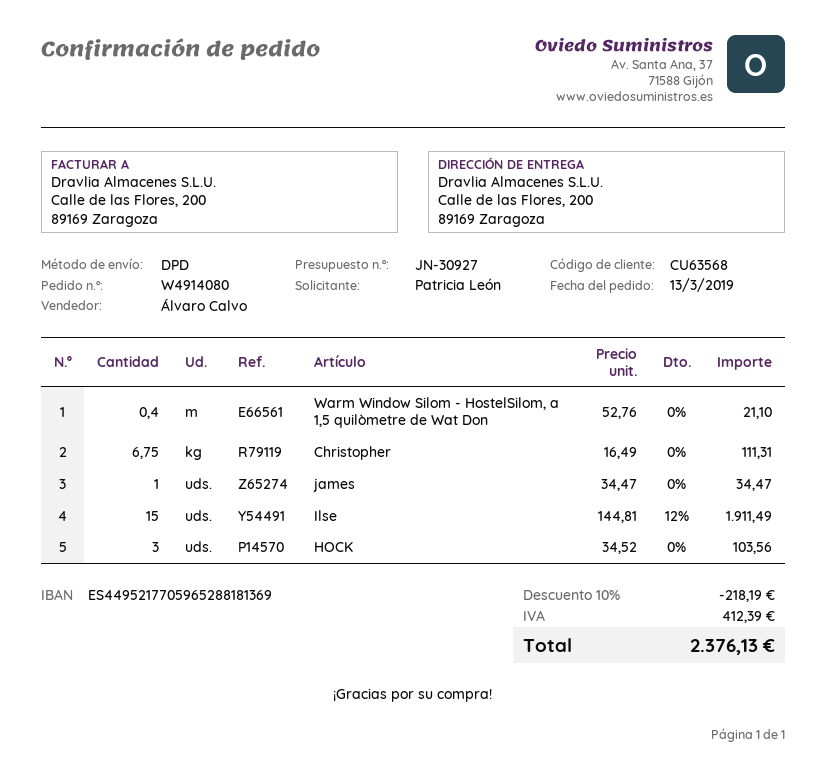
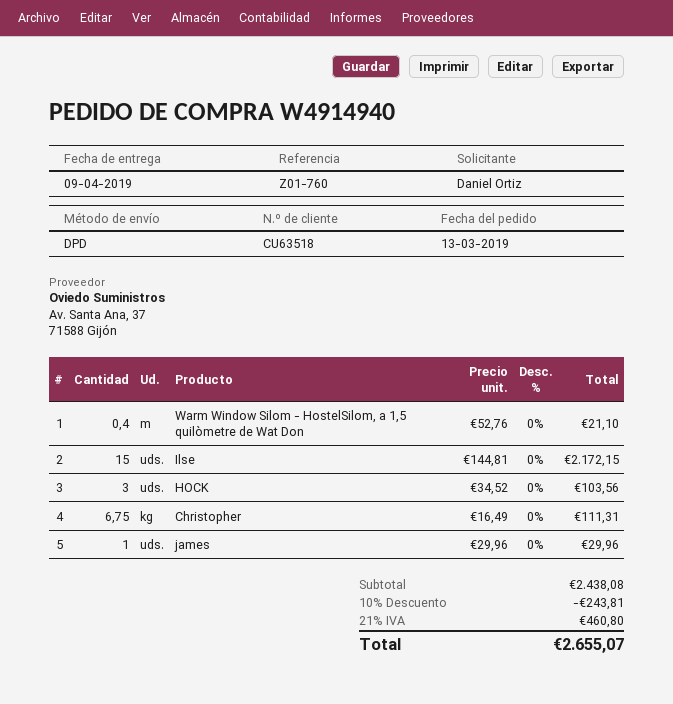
order number: W4914080 -> W4914940
customer number: CU63568 -> CU63518
ordered by: Patricia León -> Daniel Ortiz
james: 1 x 34.47 = 34.47 -> 1 x 29.96 = 29.96
Ilse: 15 x 144.81 - 12% = 1911.49 -> 15 x 144.81 = 2172.15
discount: 10% = 218.19 -> 10% = 243.81
tax: 412.39 -> 460.80
total: 2376.13 -> 2655.07

